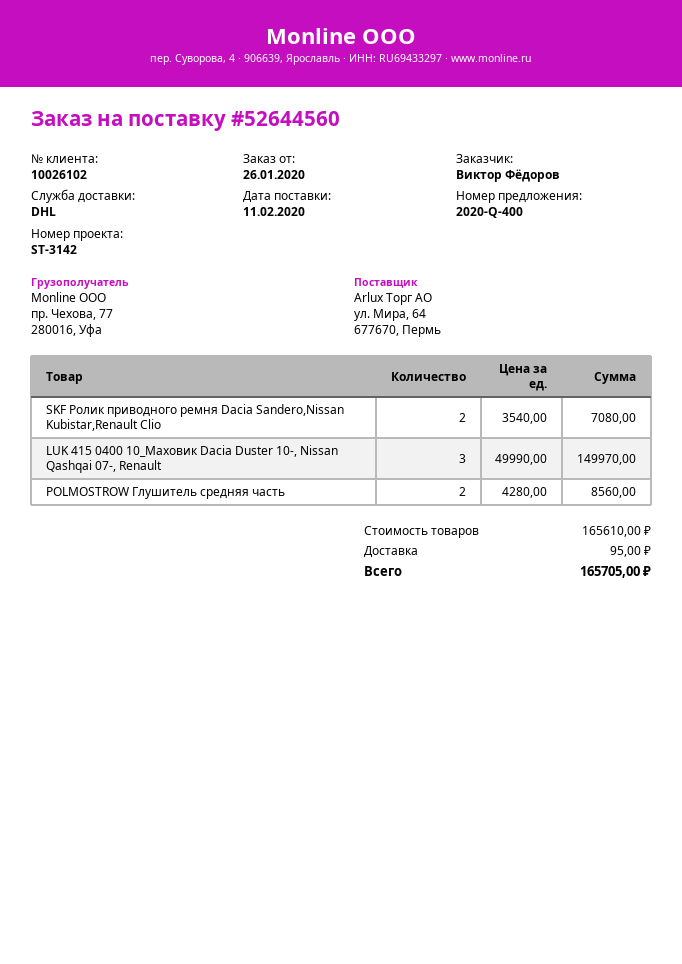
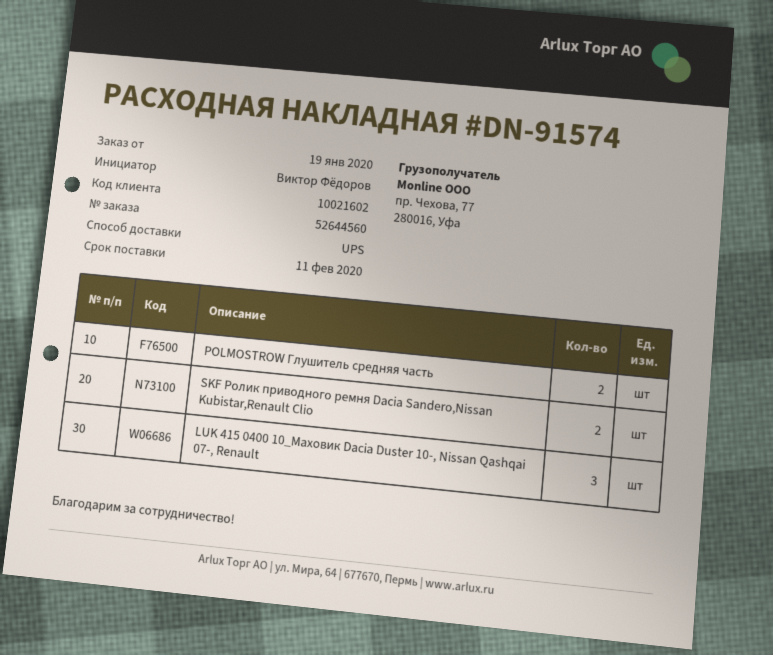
order date: 2020-01-26 -> 2020-01-19
customer number: 10026102 -> 10021602
shipping method: DHL -> UPS

